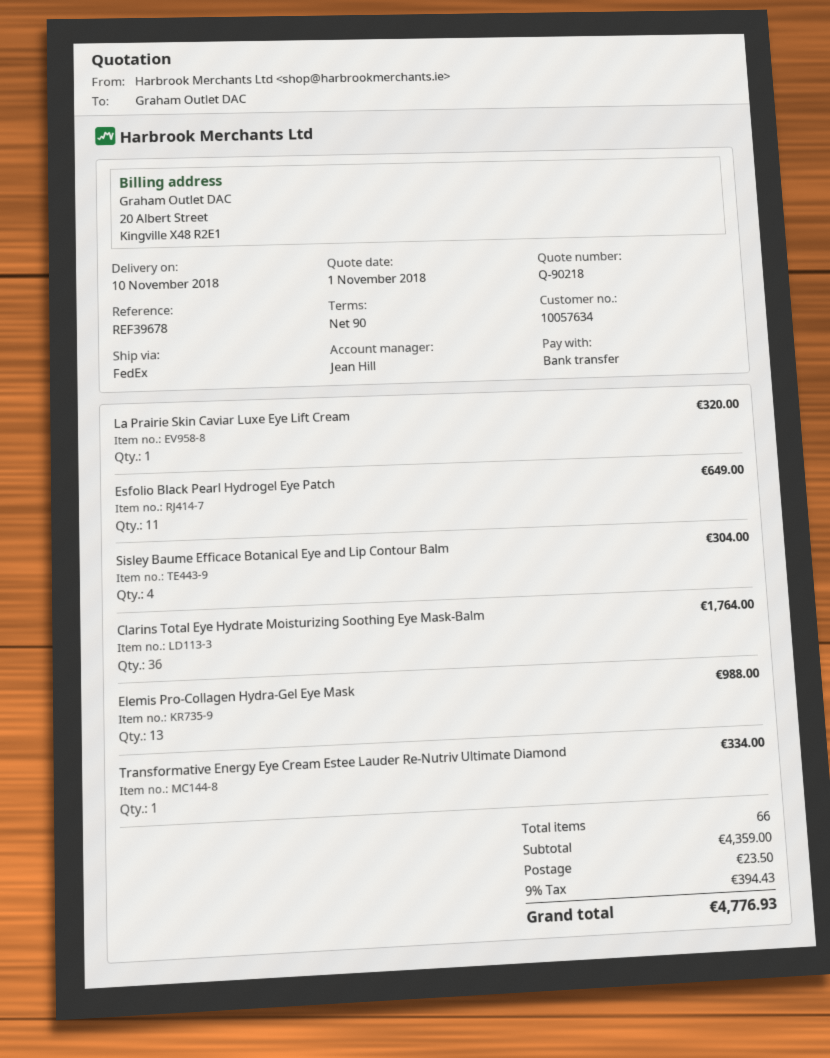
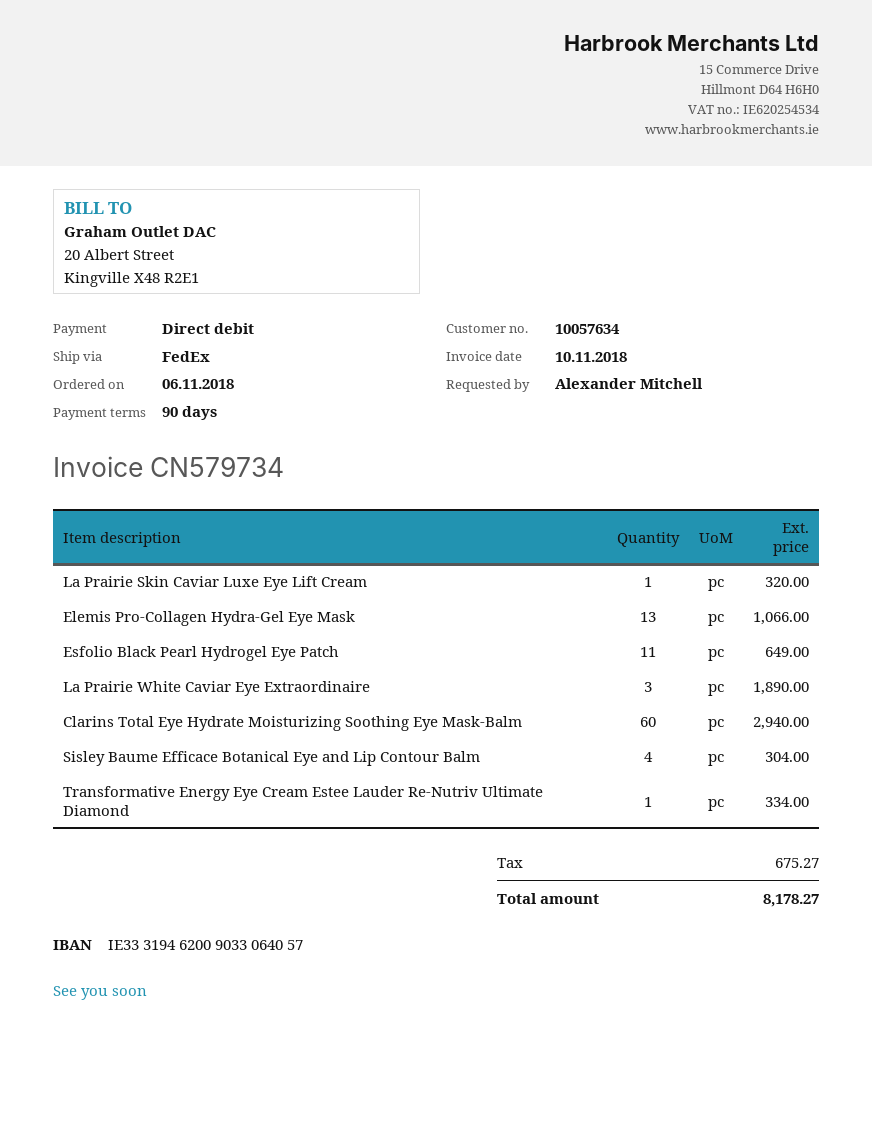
payment method: bank transfer -> direct debit
Clarins Total Eye Hydrate Moisturizing Soothing Eye Mask-Balm: 36 for 1764.00 -> 60 for 2940.00
Elemis Pro-Collagen Hydra-Gel Eye Mask: 13 for 988.00 -> 13 for 1066.00
La Prairie White Caviar Eye Extraordinaire: none -> 3 for 1890.00
shipping: 23.50 -> none
tax: 394.43 -> 675.27
total: 4776.93 -> 8178.27

